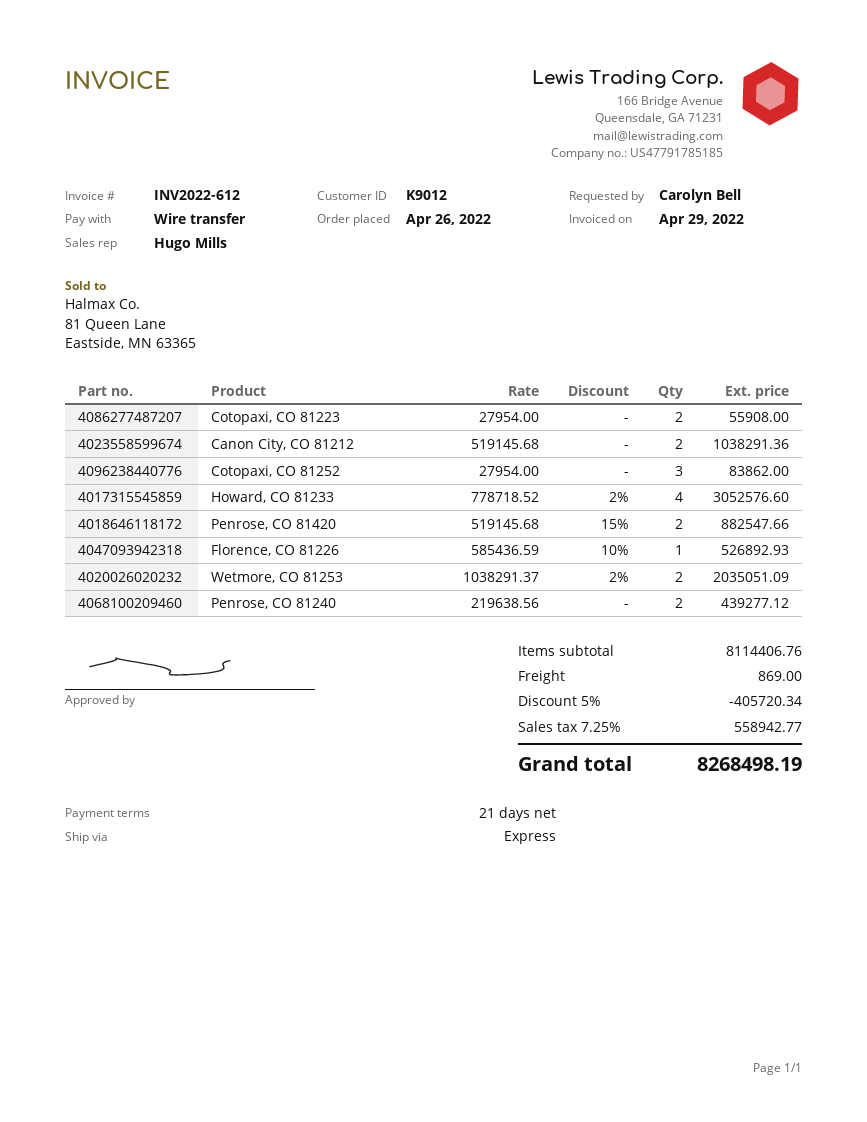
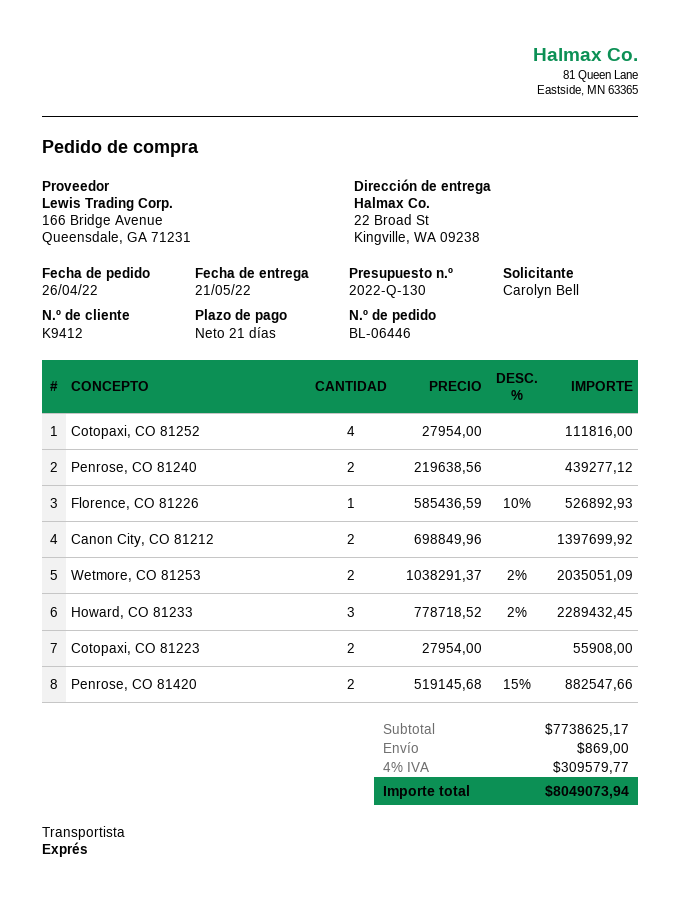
customer number: K9012 -> K9412
Canon City, CO 81212: 2 x 519145.68 = 1038291.36 -> 2 x 698849.96 = 1397699.92
Cotopaxi, CO 81252: 3 x 27954.00 = 83862.00 -> 4 x 27954.00 = 111816.00
Howard, CO 81233: 4 x 778718.52 - 2% = 3052576.60 -> 3 x 778718.52 - 2% = 2289432.45
subtotal: 8114406.76 -> 7738625.17
discount: 5% = 405720.34 -> none
tax: 7.25% = 558942.77 -> 4% = 309579.77
total: 8268498.19 -> 8049073.94

